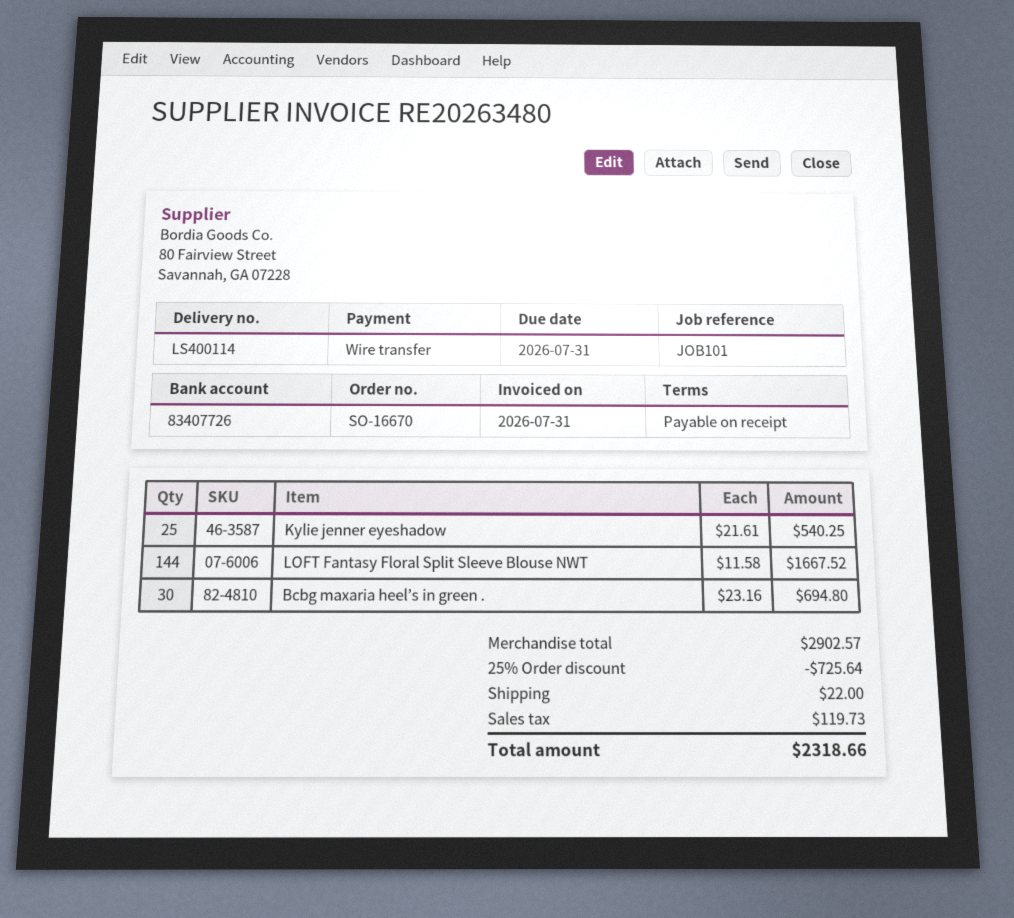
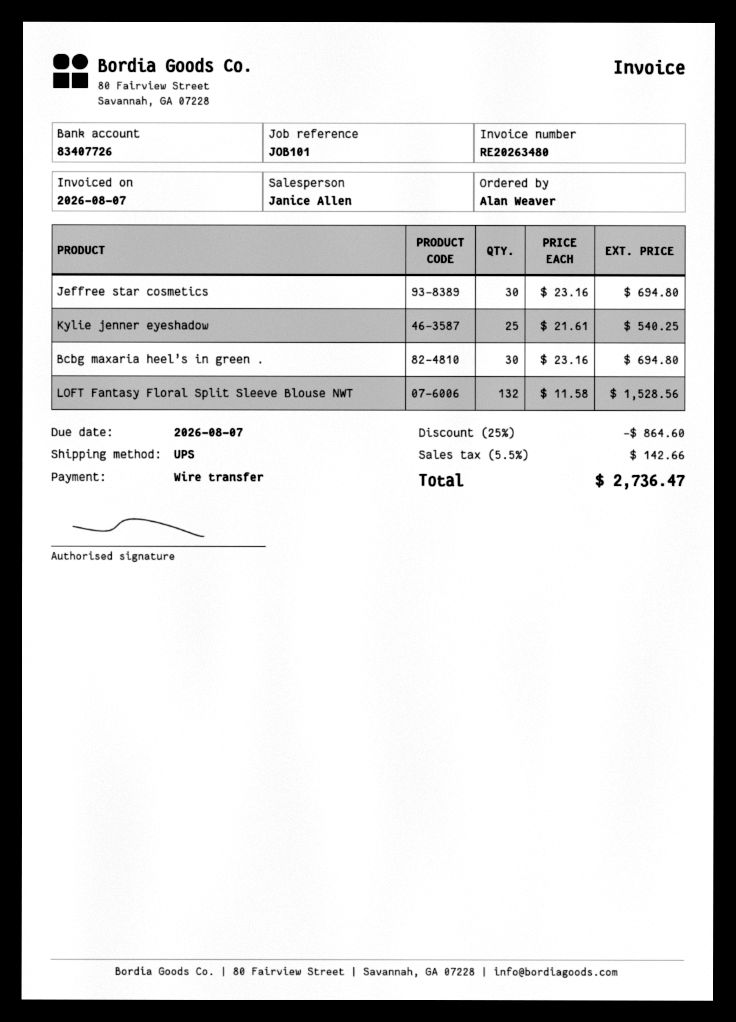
invoice date: 2026-07-31 -> 2026-08-07
due date: 2026-07-31 -> 2026-08-07
LOFT Fantasy Floral Split Sleeve Blouse NWT: 144 x 11.58 = 1667.52 -> 132 x 11.58 = 1528.56
Jeffree star cosmetics: none -> 30 x 23.16 = 694.80
discount: 25% = 725.64 -> 25% = 864.60
shipping: 22.00 -> none
tax: 119.73 -> 142.66
total: 2318.66 -> 2736.47

